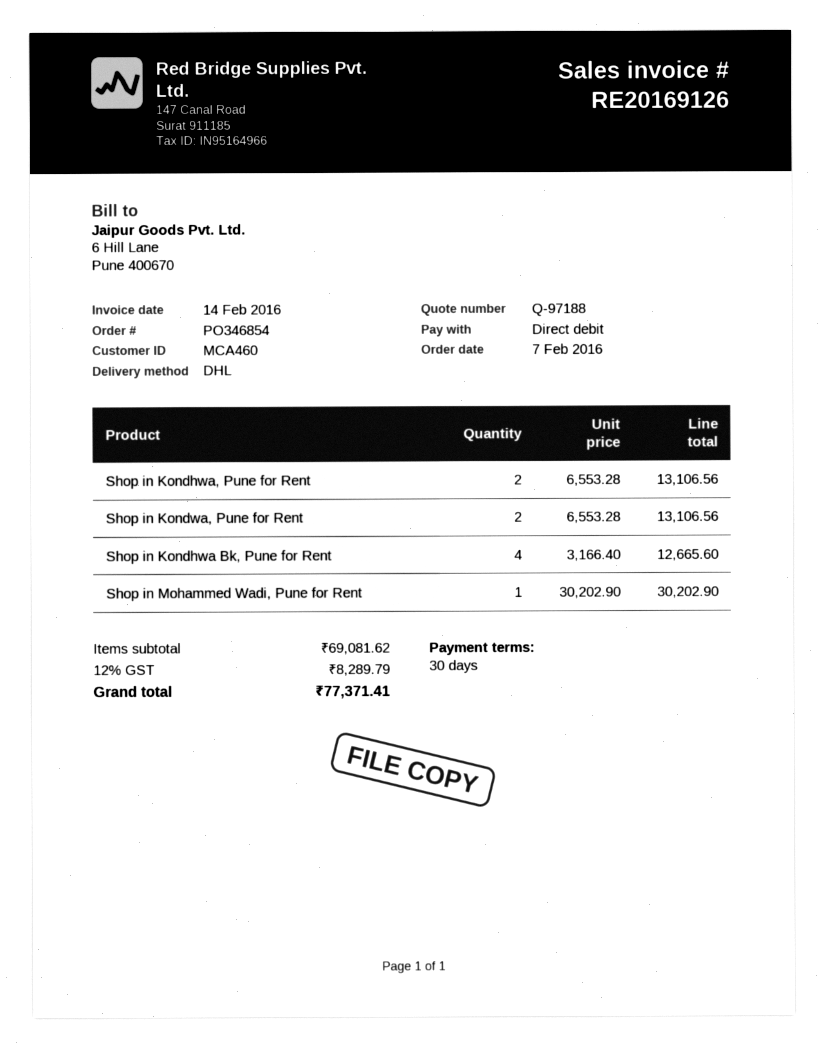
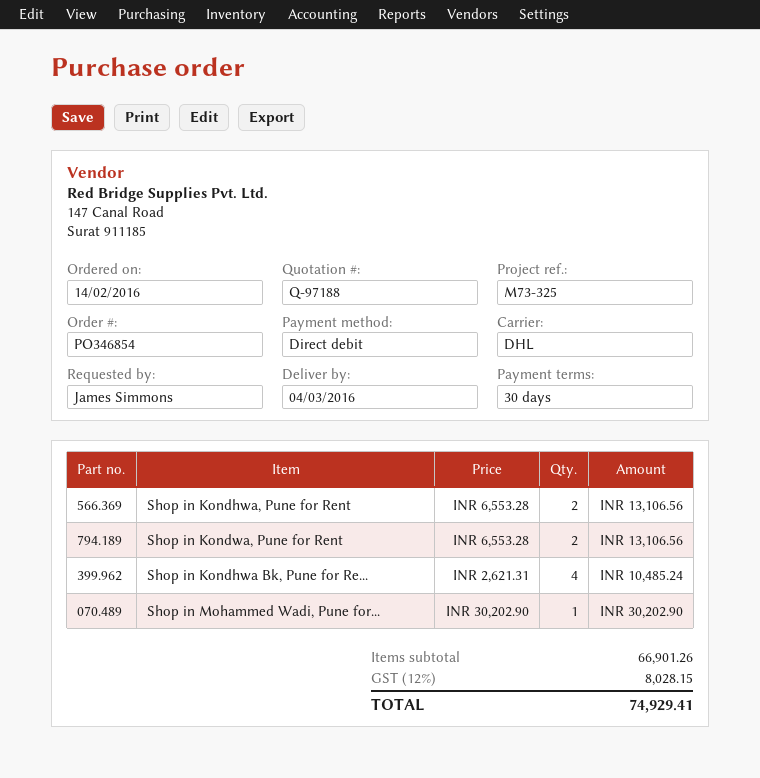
order date: 2016-02-07 -> 2016-02-14
Shop in Kondhwa Bk, Pune for Rent: 4 x 3166.40 = 12665.60 -> 4 x 2621.31 = 10485.24
subtotal: 69081.62 -> 66901.26
tax: 12% = 8289.79 -> 12% = 8028.15
total: 77371.41 -> 74929.41

